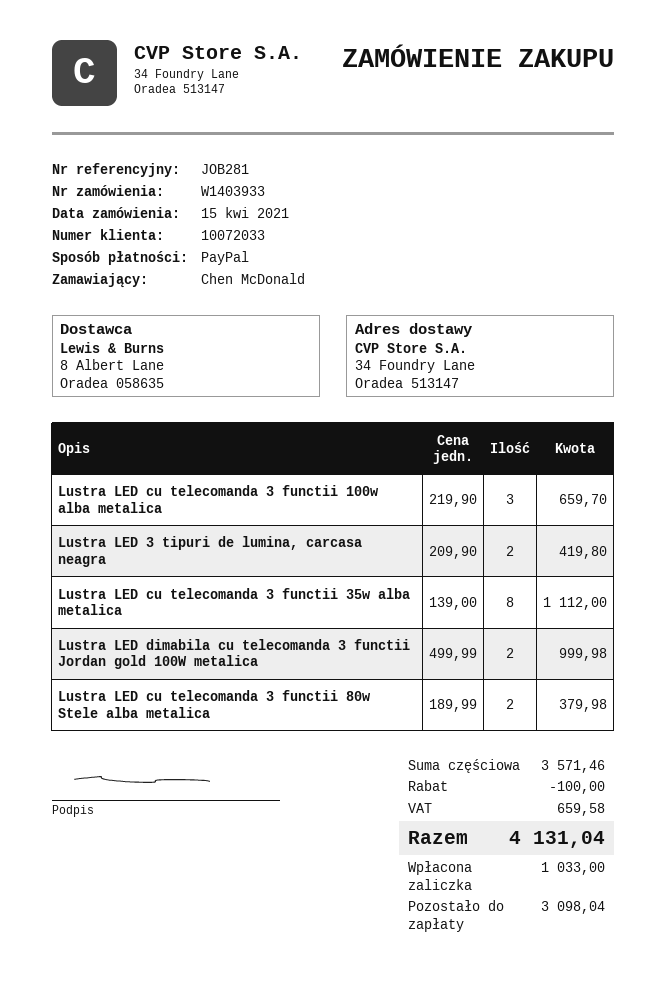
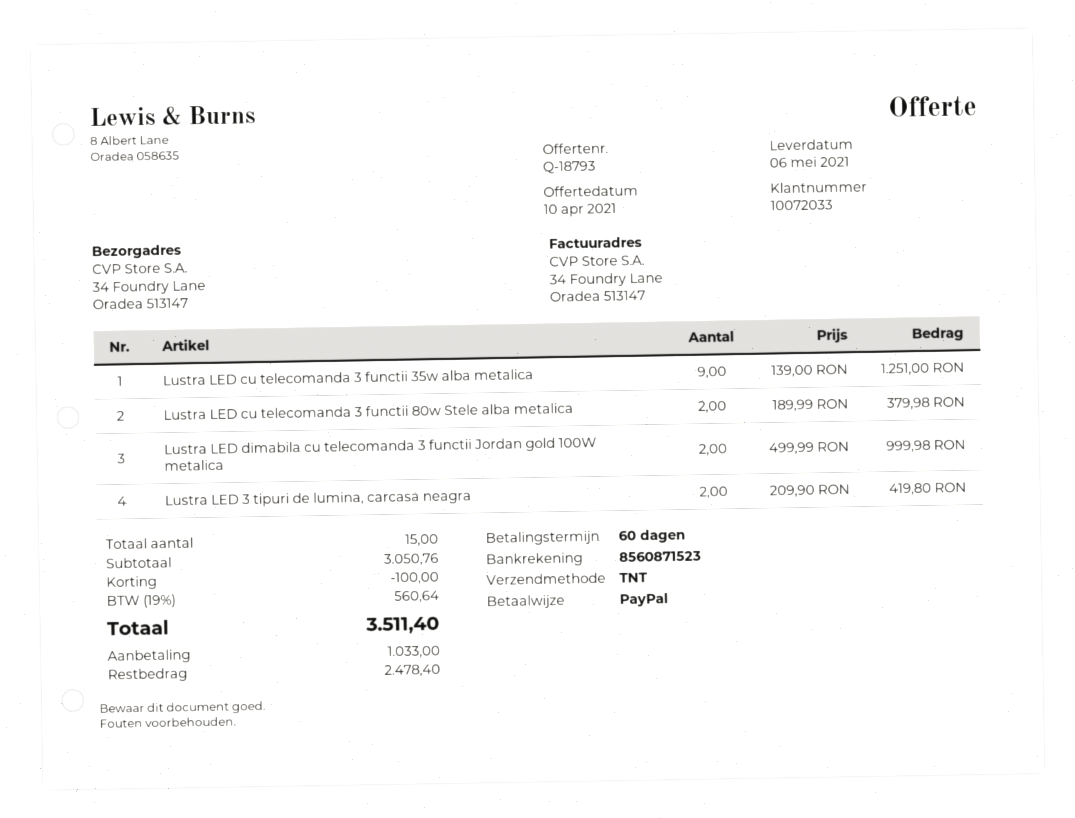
Lustra LED cu telecomanda 3 functii 100w alba metalica: 3 x 219.90 = 659.70 -> none
Lustra LED cu telecomanda 3 functii 35w alba metalica: 8 x 139.00 = 1112.00 -> 9 x 139.00 = 1251.00
subtotal: 3571.46 -> 3050.76
tax: 659.58 -> 560.64
total: 4131.04 -> 3511.40
balance: 3098.04 -> 2478.40

